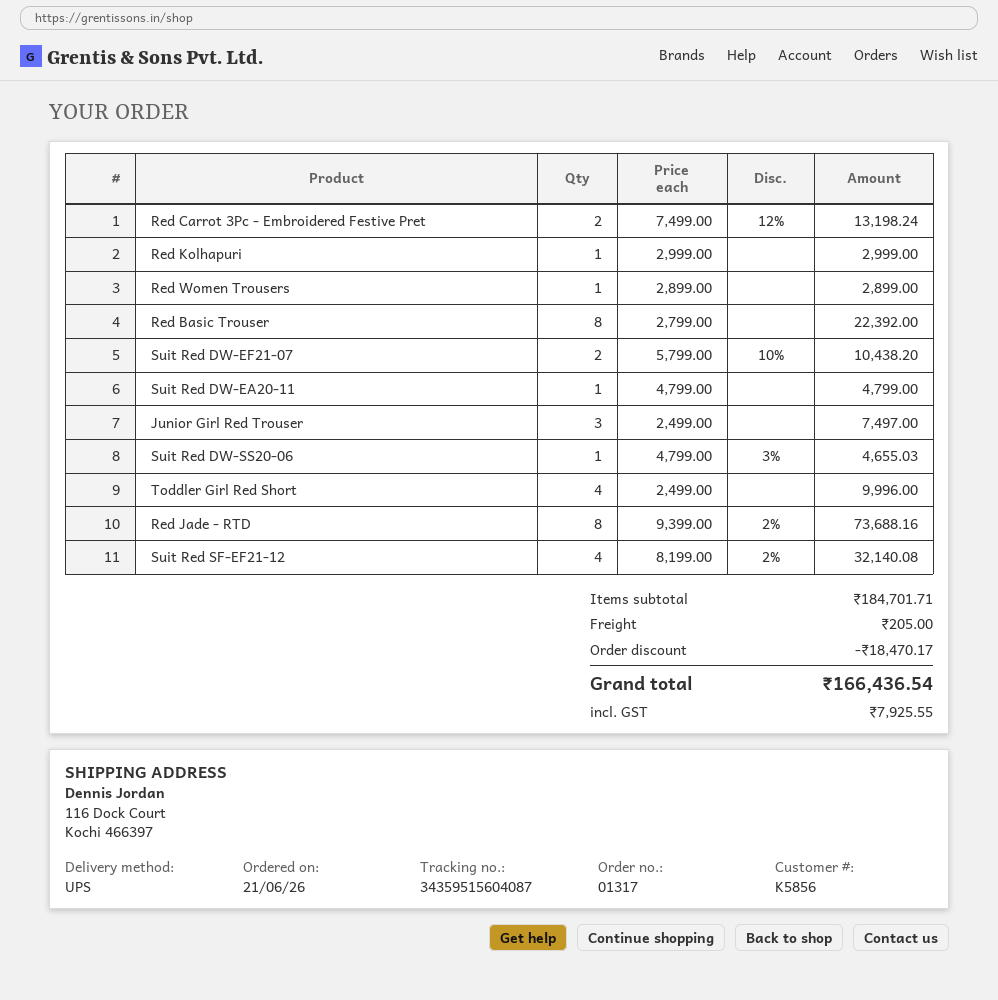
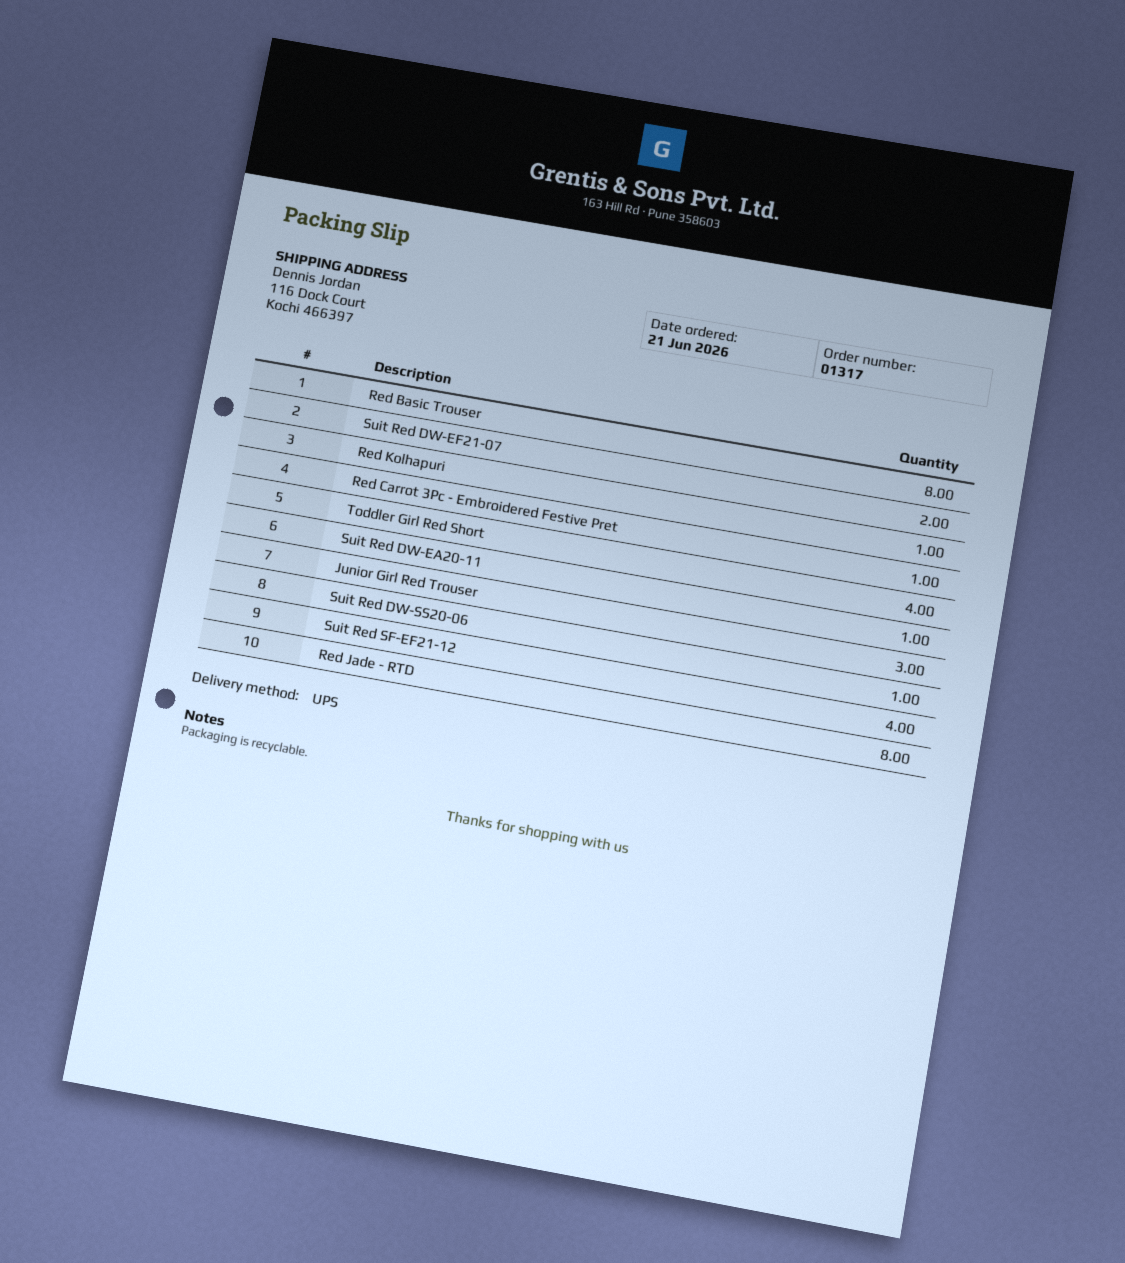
Red Carrot 3Pc - Embroidered Festive Pret: 2 -> 1
Red Women Trousers: 1 -> none

